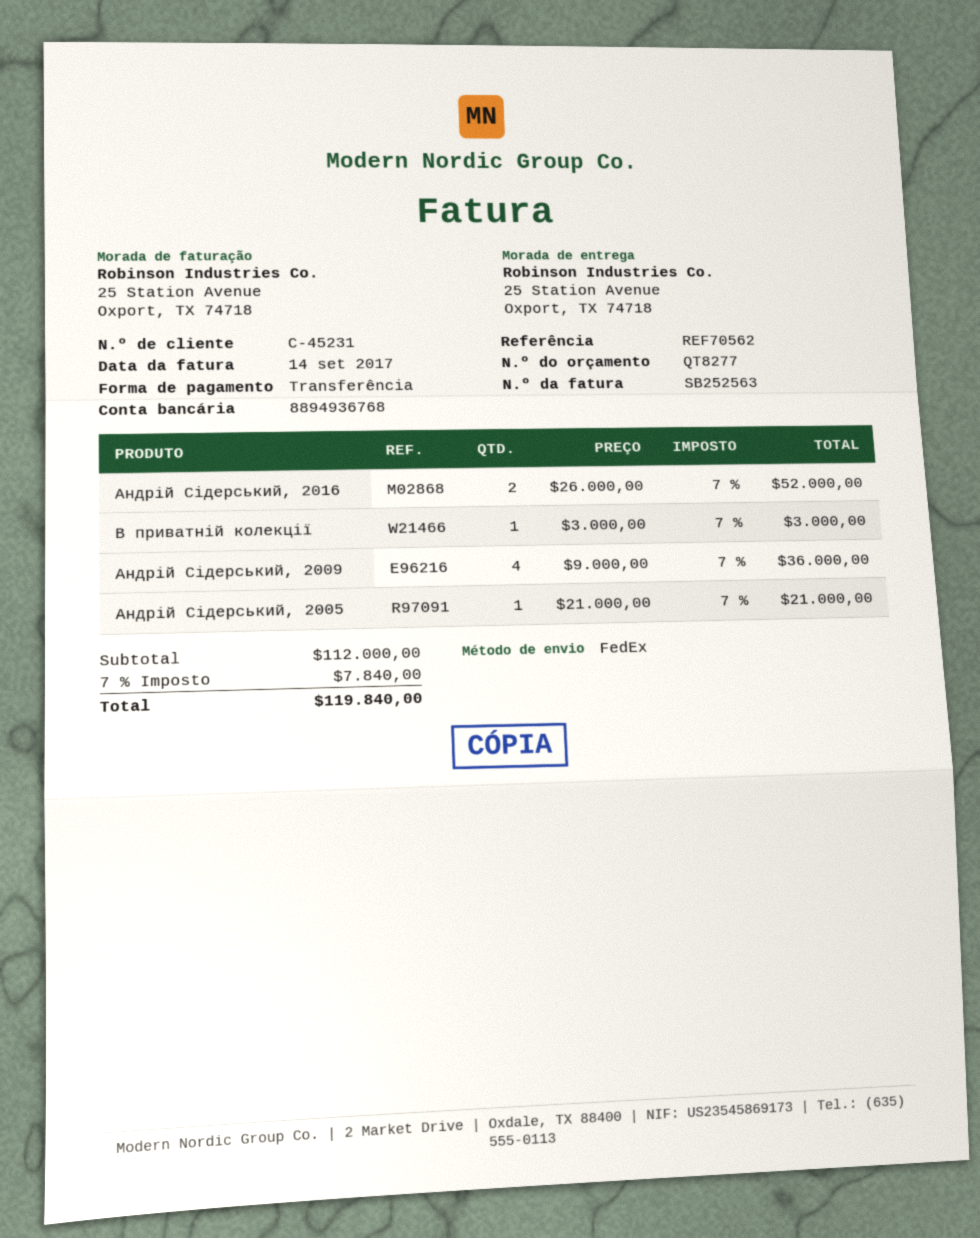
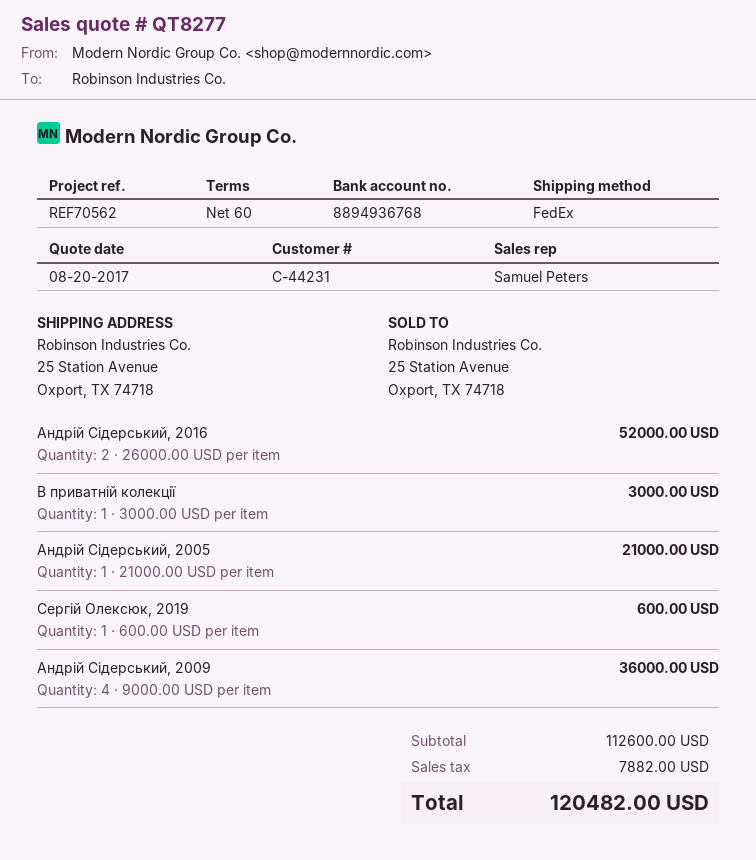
customer number: C-45231 -> C-44231
Сергій Олексюк, 2019: none -> 1 x 600.00 = 600.00
subtotal: 112000.00 -> 112600.00
tax: 7840.00 -> 7882.00
total: 119840.00 -> 120482.00

